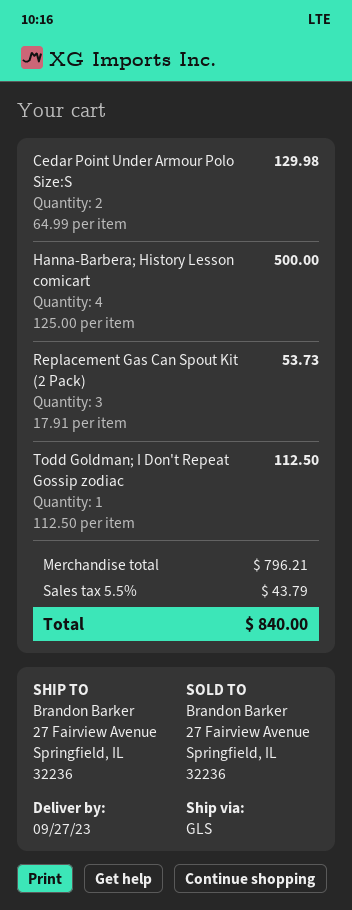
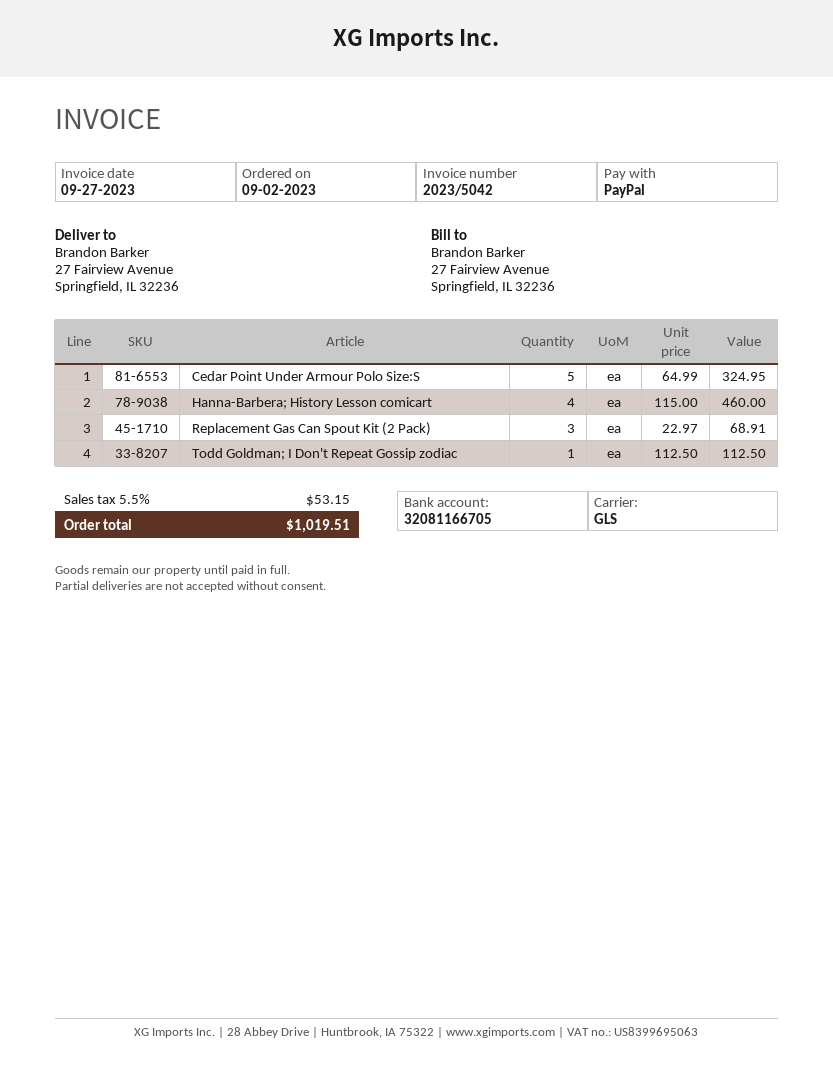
Cedar Point Under Armour Polo Size:S: 2 x 64.99 = 129.98 -> 5 x 64.99 = 324.95
Hanna-Barbera; History Lesson comicart: 4 x 125.00 = 500.00 -> 4 x 115.00 = 460.00
Replacement Gas Can Spout Kit (2 Pack): 3 x 17.91 = 53.73 -> 3 x 22.97 = 68.91
tax: 5.5% = 43.79 -> 5.5% = 53.15
total: 840.00 -> 1019.51

